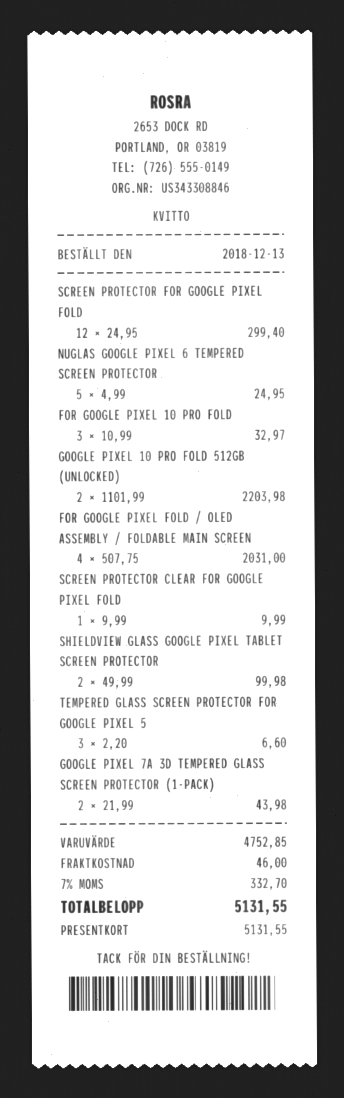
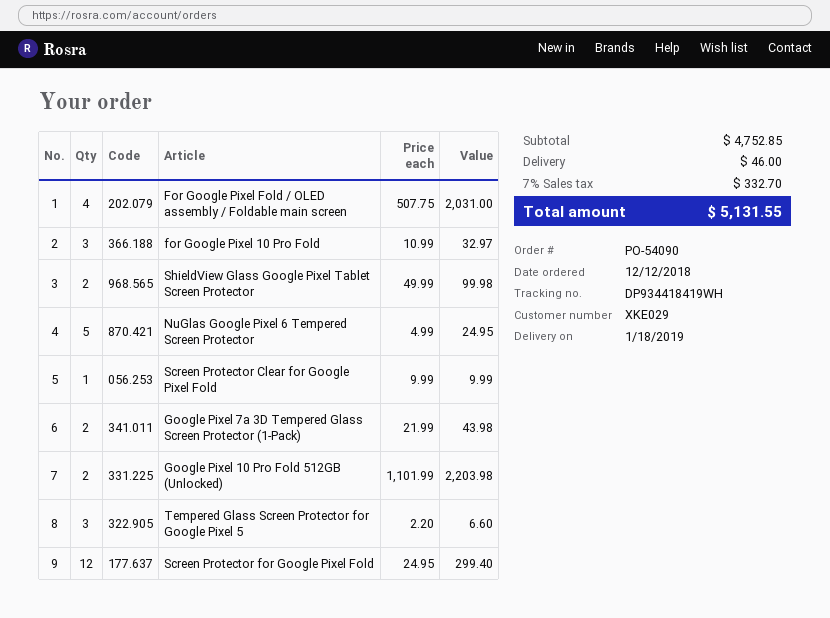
order date: 2018-12-13 -> 2018-12-12

